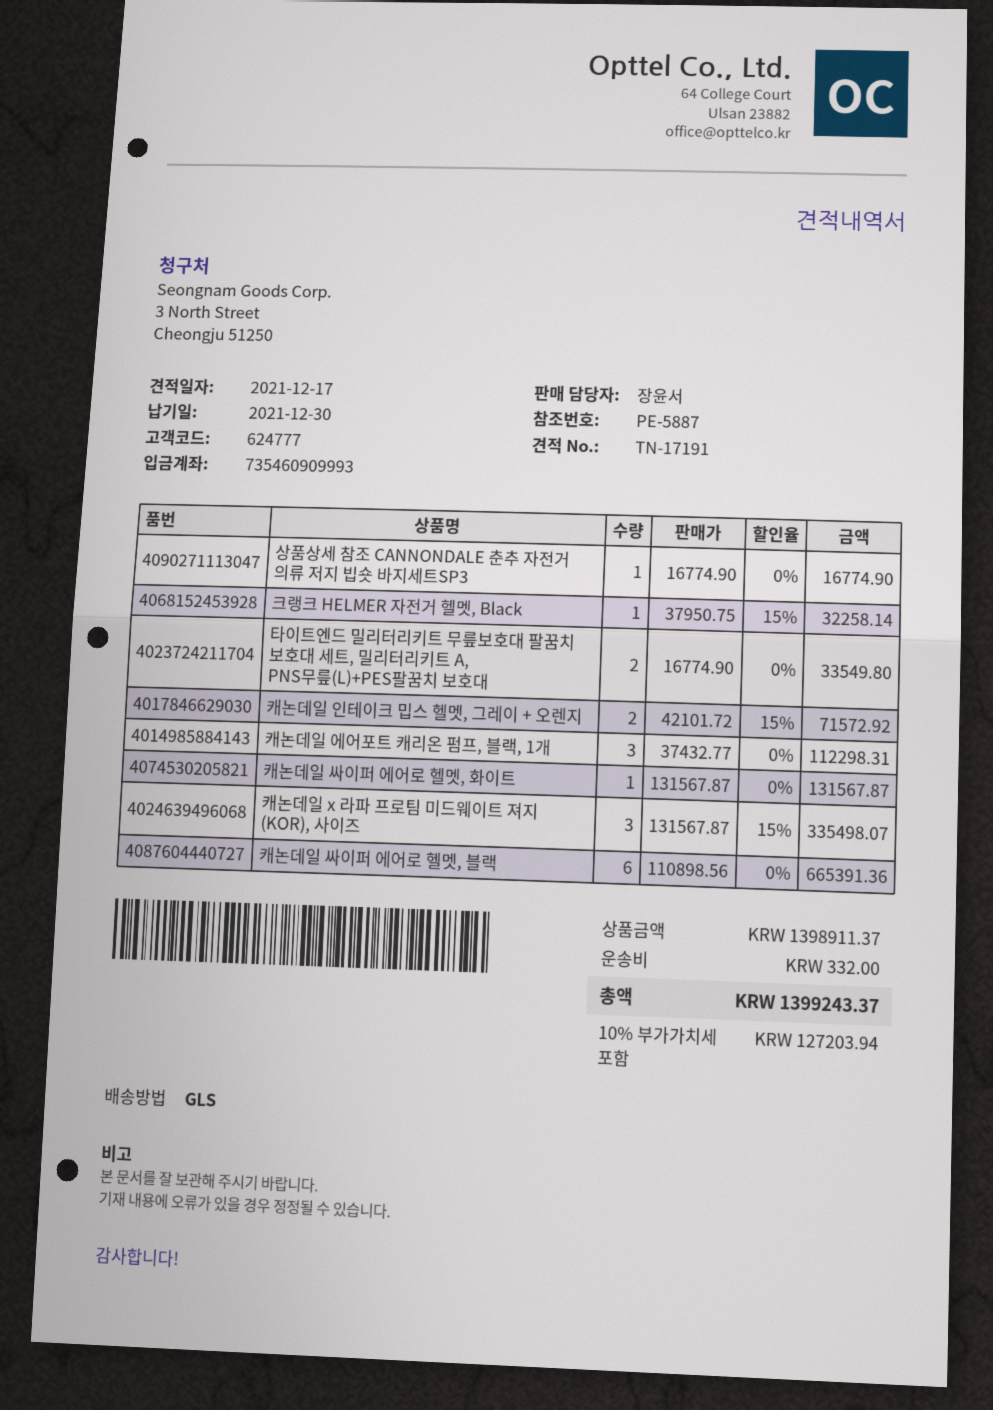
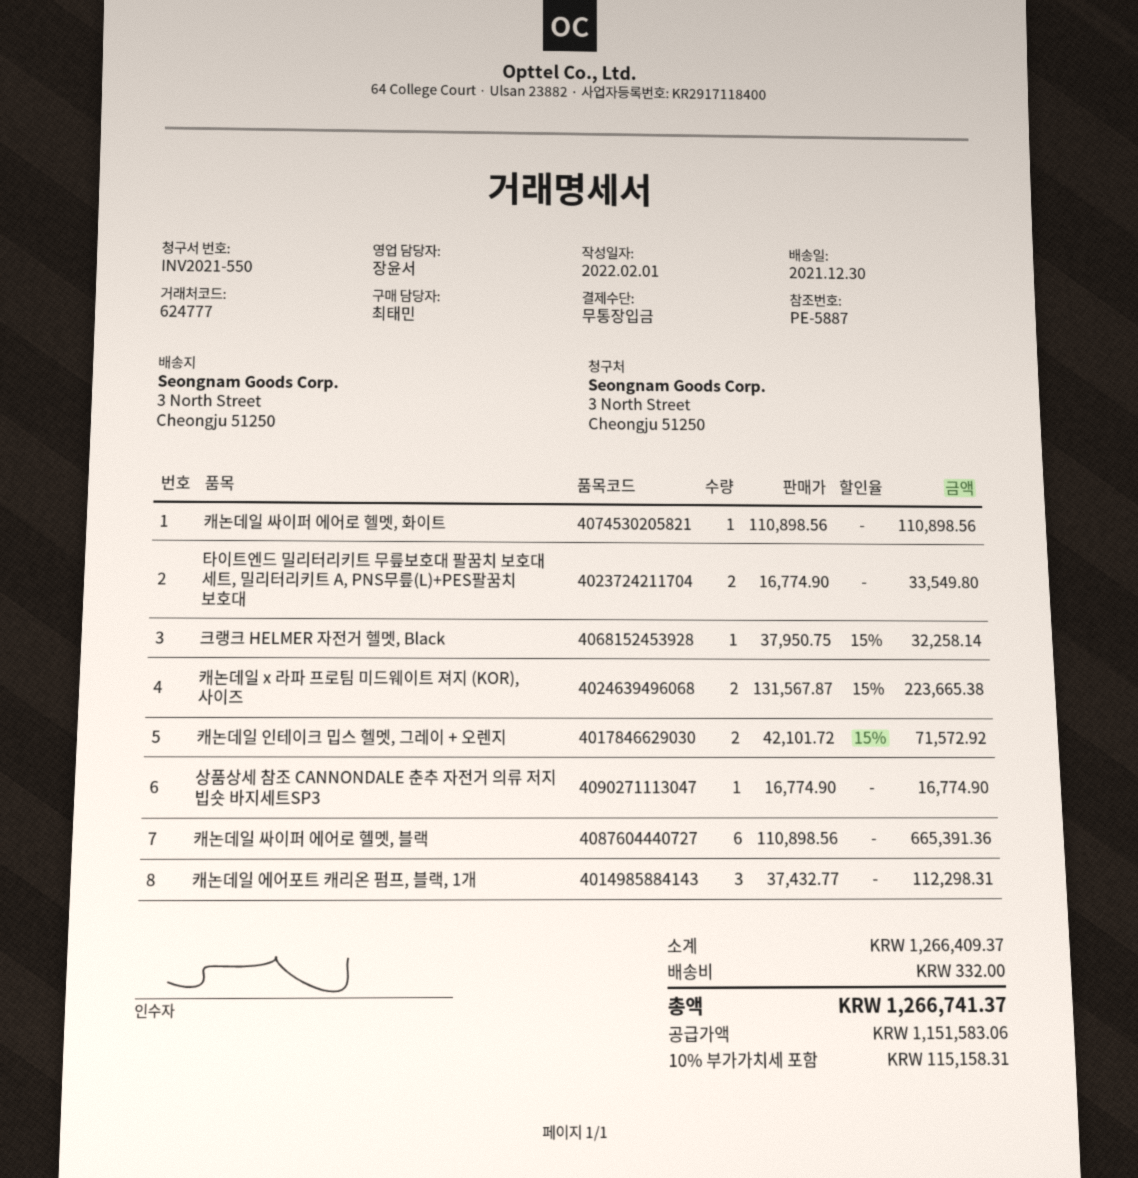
캐논데일 싸이퍼 에어로 헬멧, 화이트: 1 x 131567.87 = 131567.87 -> 1 x 110898.56 = 110898.56
캐논데일 x 라파 프로팀 미드웨이트 져지 (KOR), 사이즈: 3 x 131567.87 - 15% = 335498.07 -> 2 x 131567.87 - 15% = 223665.38
subtotal: 1398911.37 -> 1266409.37
tax: 10% = 127203.94 -> 10% = 115158.31
total: 1399243.37 -> 1266741.37

